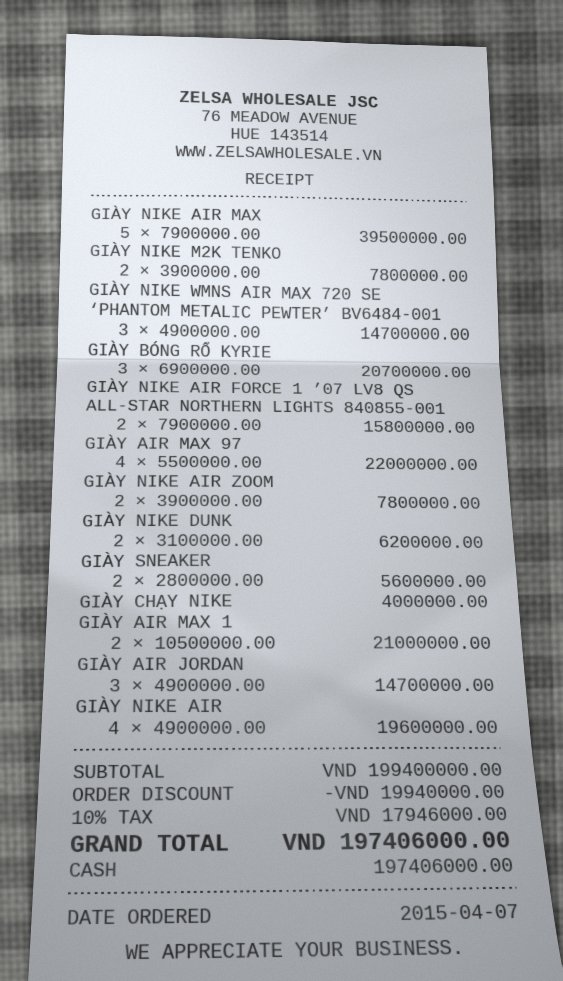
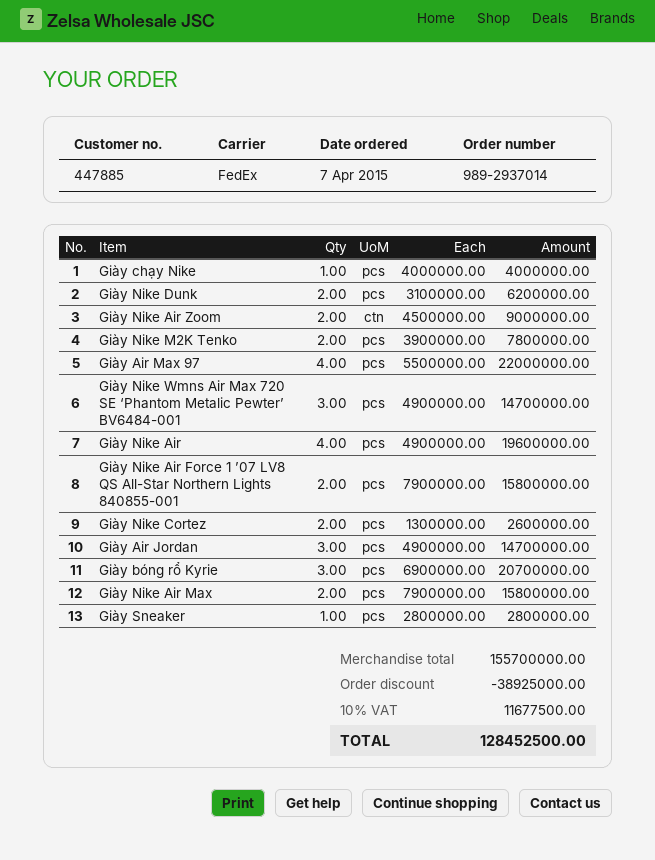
GIÀY NIKE AIR MAX: 5 x 7900000.00 = 39500000.00 -> 2 x 7900000.00 = 15800000.00
GIÀY NIKE AIR ZOOM: 2 x 3900000.00 = 7800000.00 -> 2 x 4500000.00 = 9000000.00
GIÀY SNEAKER: 2 x 2800000.00 = 5600000.00 -> 1 x 2800000.00 = 2800000.00
GIÀY AIR MAX 1: 2 x 10500000.00 = 21000000.00 -> none
Giày Nike Cortez: none -> 2 x 1300000.00 = 2600000.00
subtotal: 199400000.00 -> 155700000.00
discount: 19940000.00 -> 38925000.00
tax: 10% = 17946000.00 -> 10% = 11677500.00
total: 197406000.00 -> 128452500.00

